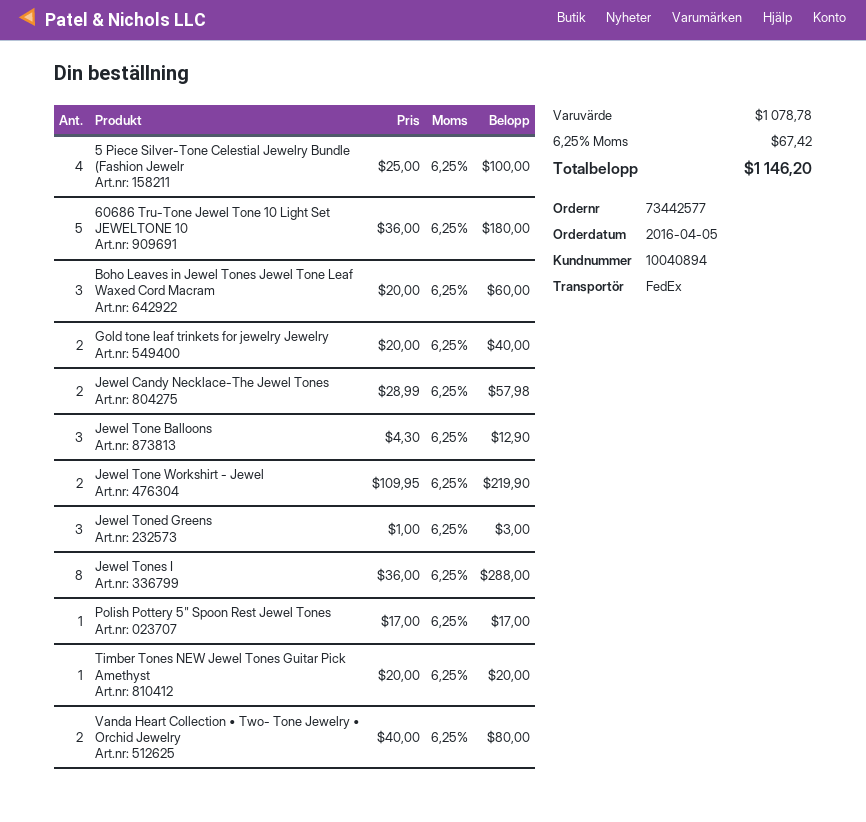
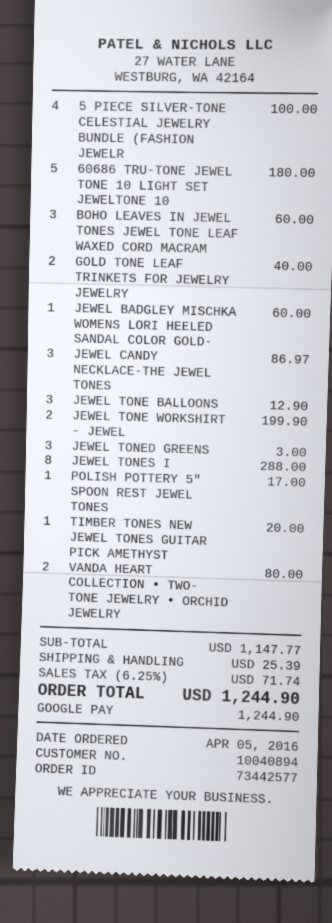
Jewel Candy Necklace-The Jewel Tones: 2 for 57.98 -> 3 for 86.97
Jewel Tone Workshirt - Jewel: 2 for 219.90 -> 2 for 199.90
JEWEL BADGLEY MISCHKA WOMENS LORI HEELED SANDAL COLOR GOLD-: none -> 1 for 60.00
subtotal: 1078.78 -> 1147.77
shipping: none -> 25.39
tax: 6.25% = 67.42 -> 6.25% = 71.74
total: 1146.20 -> 1244.90

